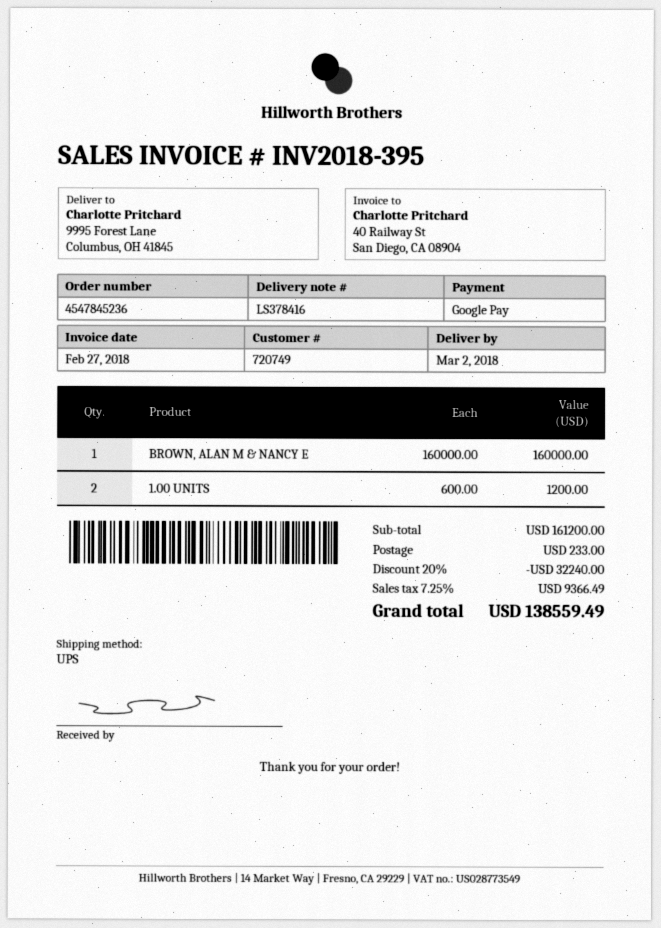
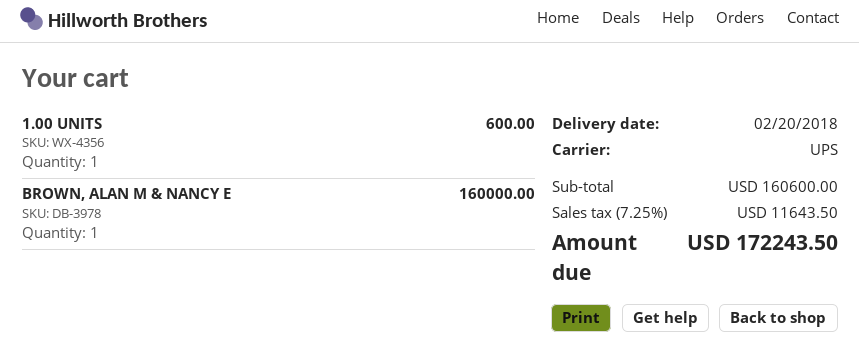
delivery date: 2018-03-02 -> 2018-02-20
1.00 UNITS: 2 for 1200.00 -> 1 for 600.00
subtotal: 161200.00 -> 160600.00
discount: 20% = 32240.00 -> none
shipping: 233.00 -> none
tax: 7.25% = 9366.49 -> 7.25% = 11643.50
total: 138559.49 -> 172243.50

